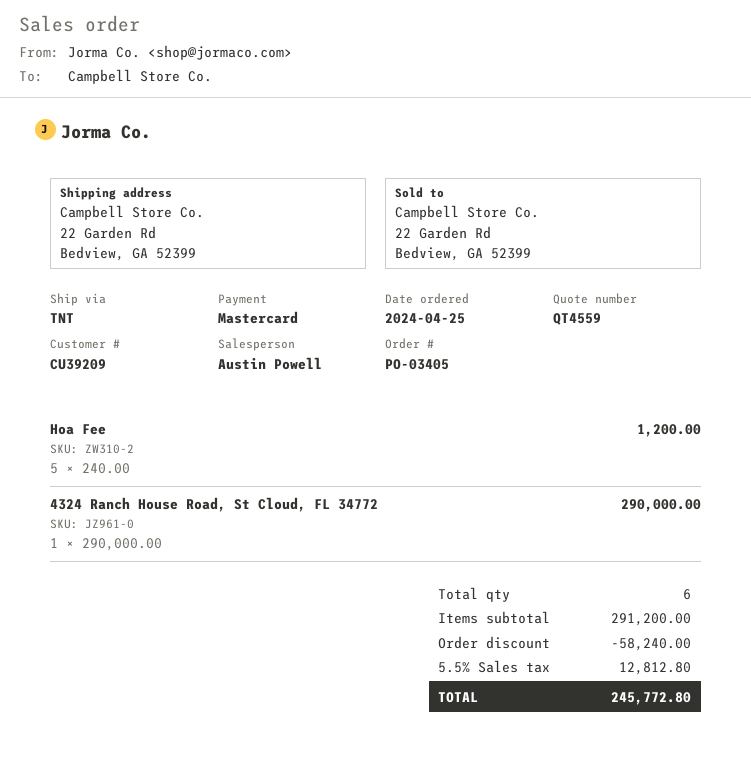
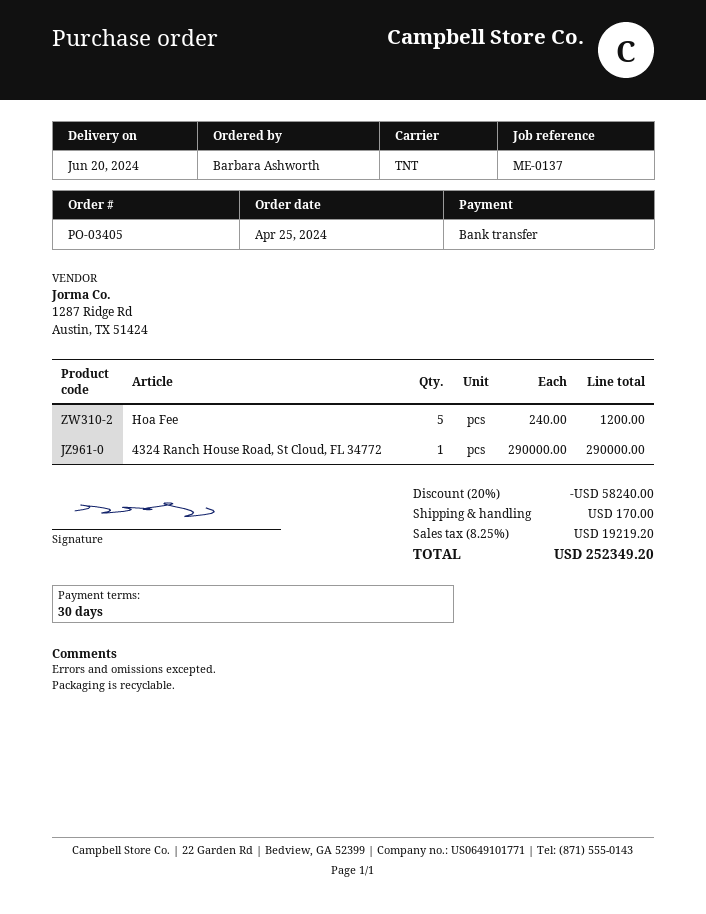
payment method: Mastercard -> bank transfer
shipping: none -> 170.00
tax: 5.5% = 12812.80 -> 8.25% = 19219.20
total: 245772.80 -> 252349.20

